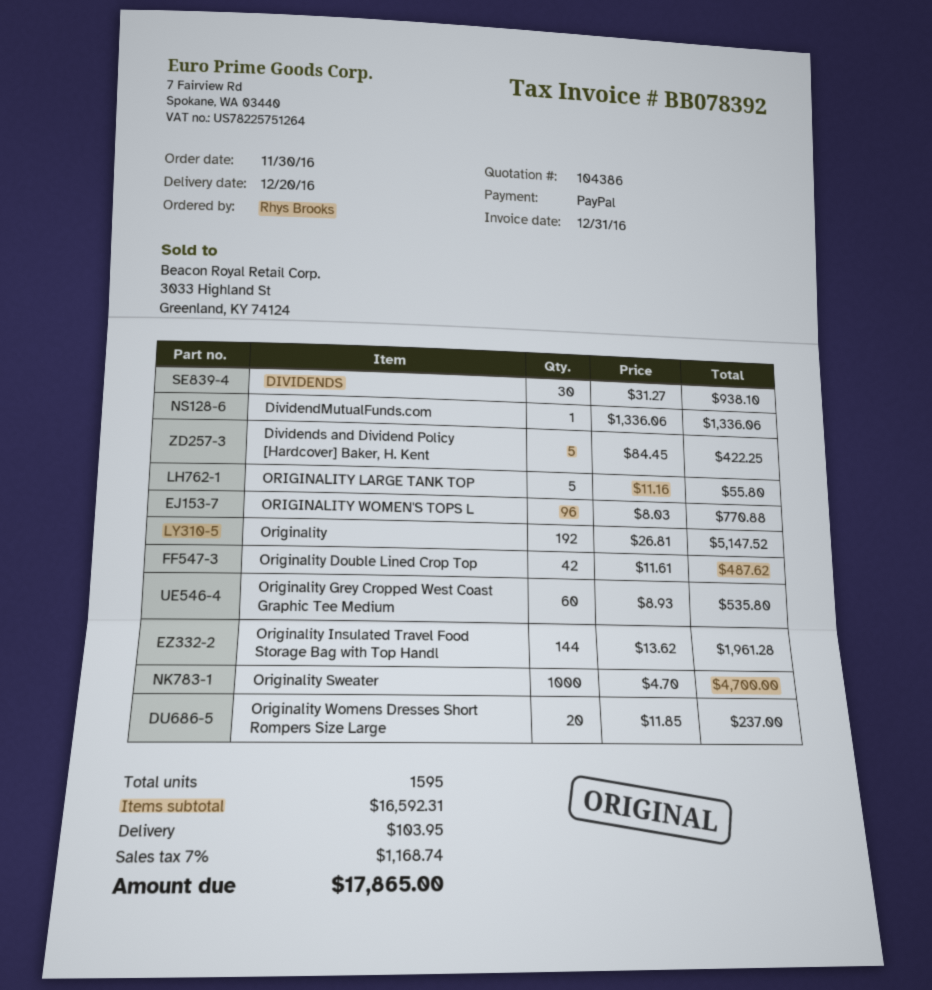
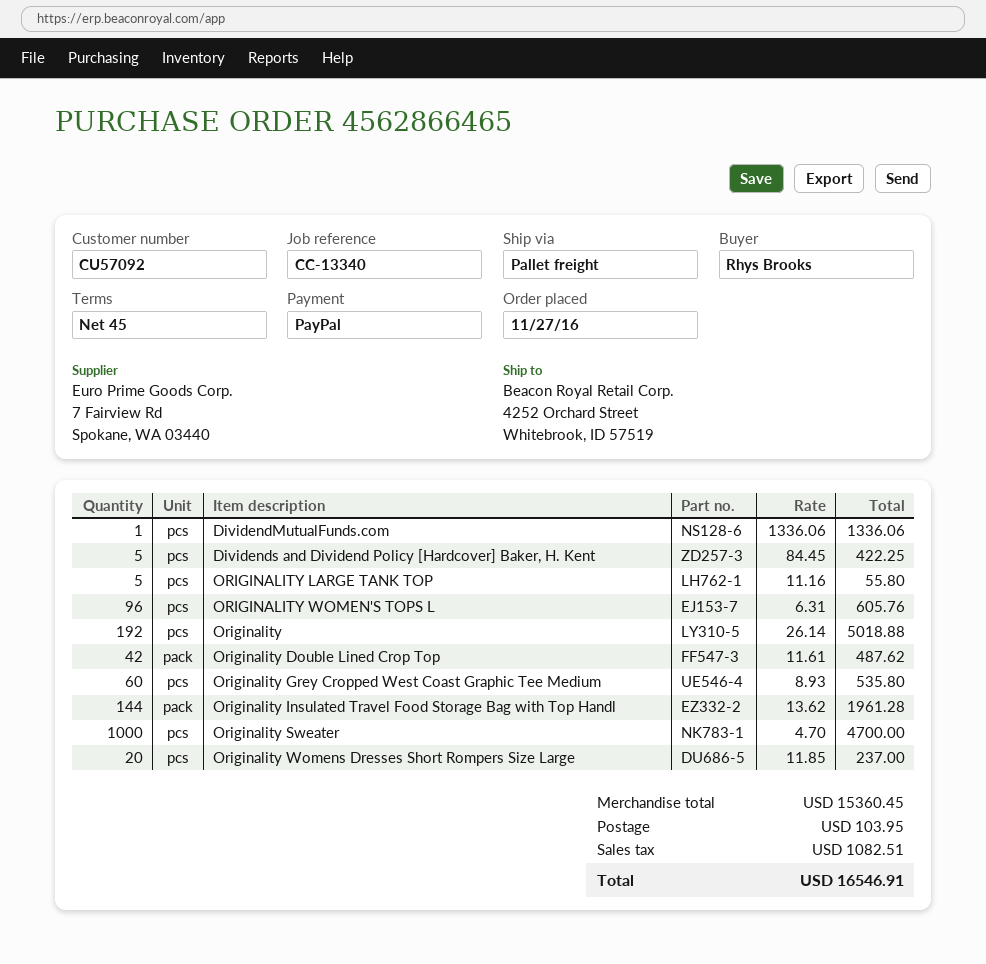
order date: 2016-11-30 -> 2016-11-27
DIVIDENDS: 30 x 31.27 = 938.10 -> none
ORIGINALITY WOMEN'S TOPS L: 96 x 8.03 = 770.88 -> 96 x 6.31 = 605.76
Originality: 192 x 26.81 = 5147.52 -> 192 x 26.14 = 5018.88
subtotal: 16592.31 -> 15360.45
tax: 1168.74 -> 1082.51
total: 17865.00 -> 16546.91

